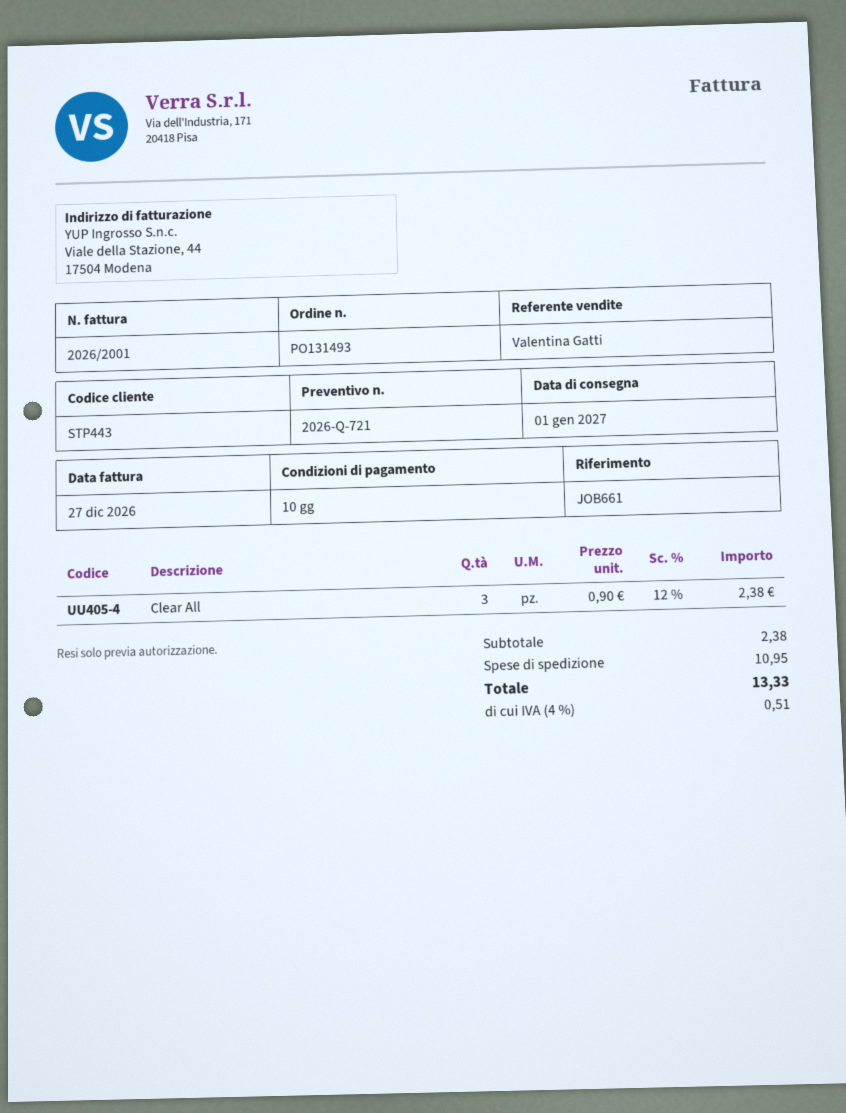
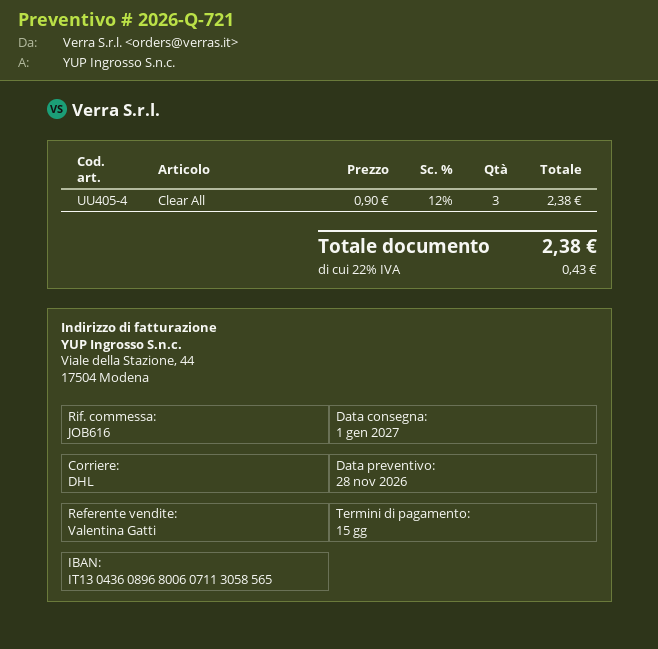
payment terms: 10 days -> 15 days
reference: JOB661 -> JOB616
shipping: 10.95 -> none
tax: 4% = 0.51 -> 22% = 0.43
total: 13.33 -> 2.38

